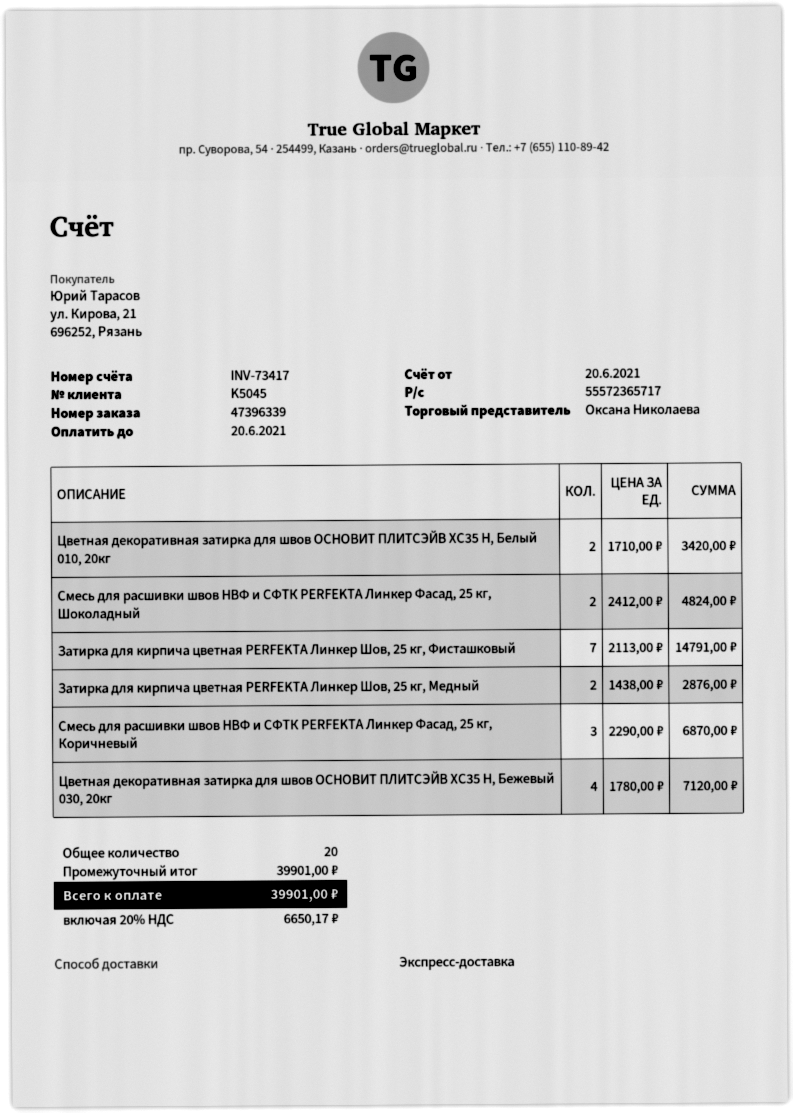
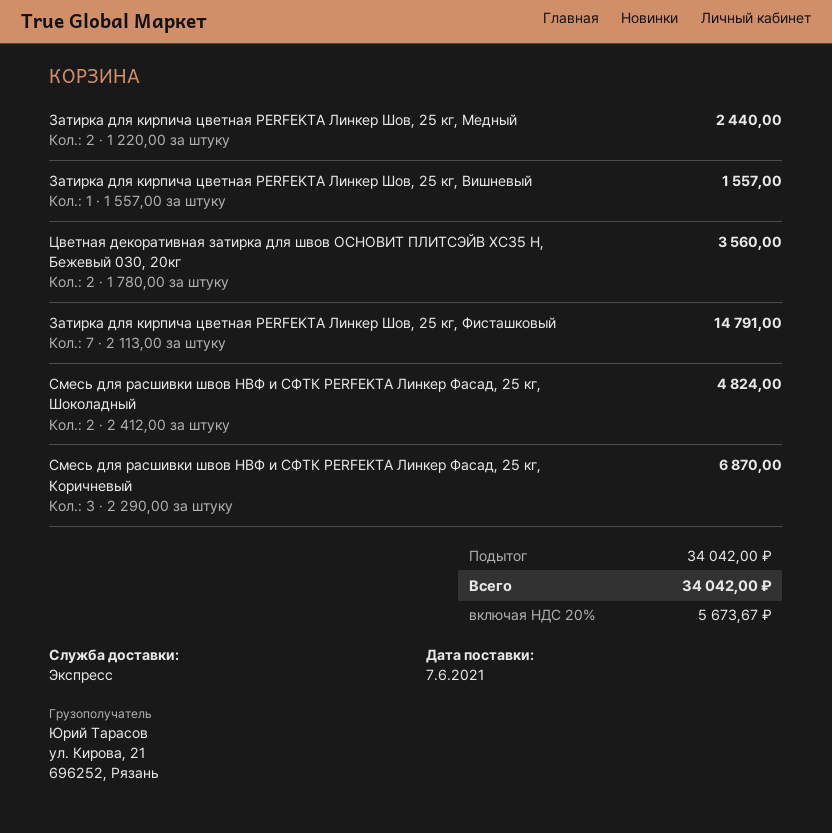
Цветная декоративная затирка для швов ОСНОВИТ ПЛИТСЭЙВ XC35 Н, Белый 010, 20кг: 2 x 1710.00 = 3420.00 -> none
Затирка для кирпича цветная PERFEKTA Линкер Шов, 25 кг, Медный: 2 x 1438.00 = 2876.00 -> 2 x 1220.00 = 2440.00
Цветная декоративная затирка для швов ОСНОВИТ ПЛИТСЭЙВ XC35 Н, Бежевый 030, 20кг: 4 x 1780.00 = 7120.00 -> 2 x 1780.00 = 3560.00
Затирка для кирпича цветная PERFEKTA Линкер Шов, 25 кг, Вишневый: none -> 1 x 1557.00 = 1557.00
subtotal: 39901.00 -> 34042.00
tax: 20% = 6650.17 -> 20% = 5673.67
total: 39901.00 -> 34042.00

